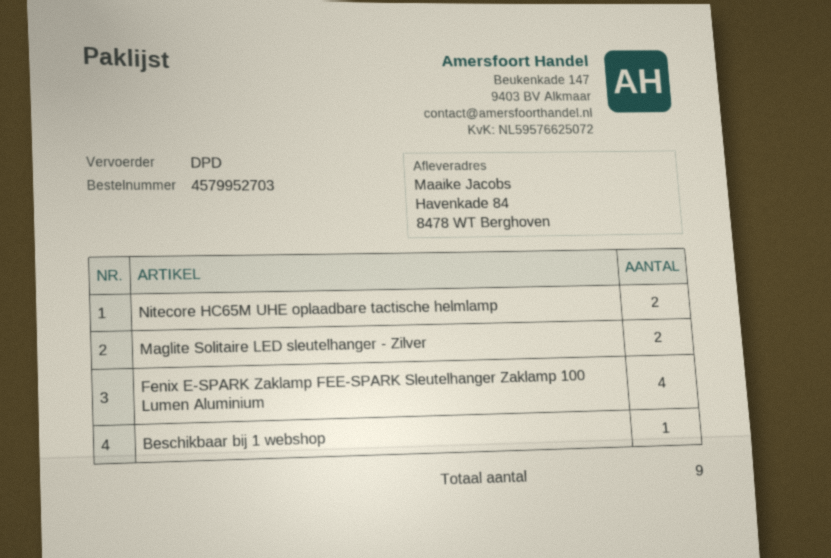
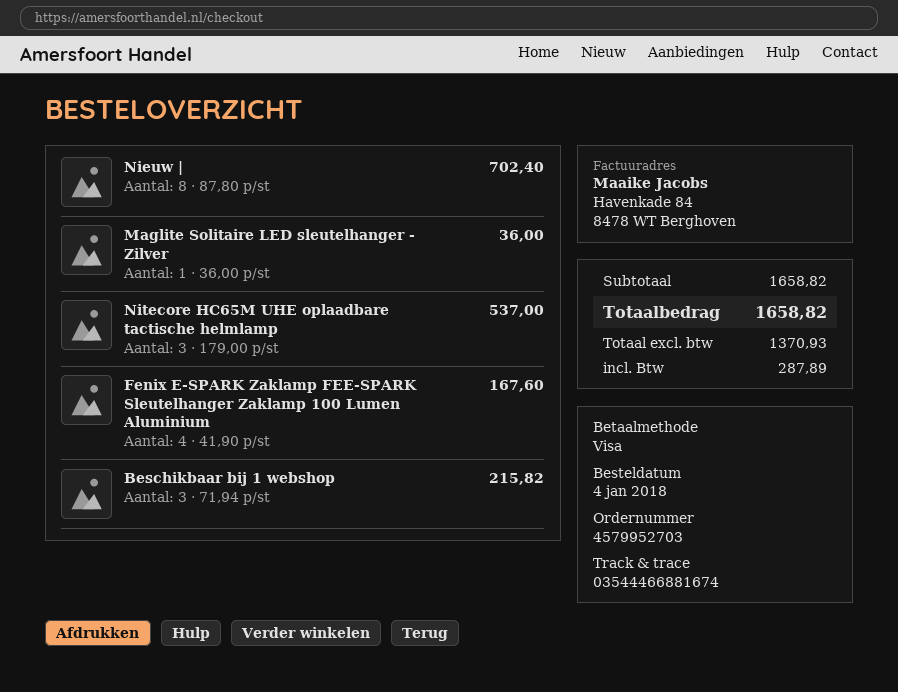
Nitecore HC65M UHE oplaadbare tactische helmlamp: 2 -> 3
Maglite Solitaire LED sleutelhanger - Zilver: 2 -> 1
Beschikbaar bij 1 webshop: 1 -> 3
Nieuw |: none -> 8

